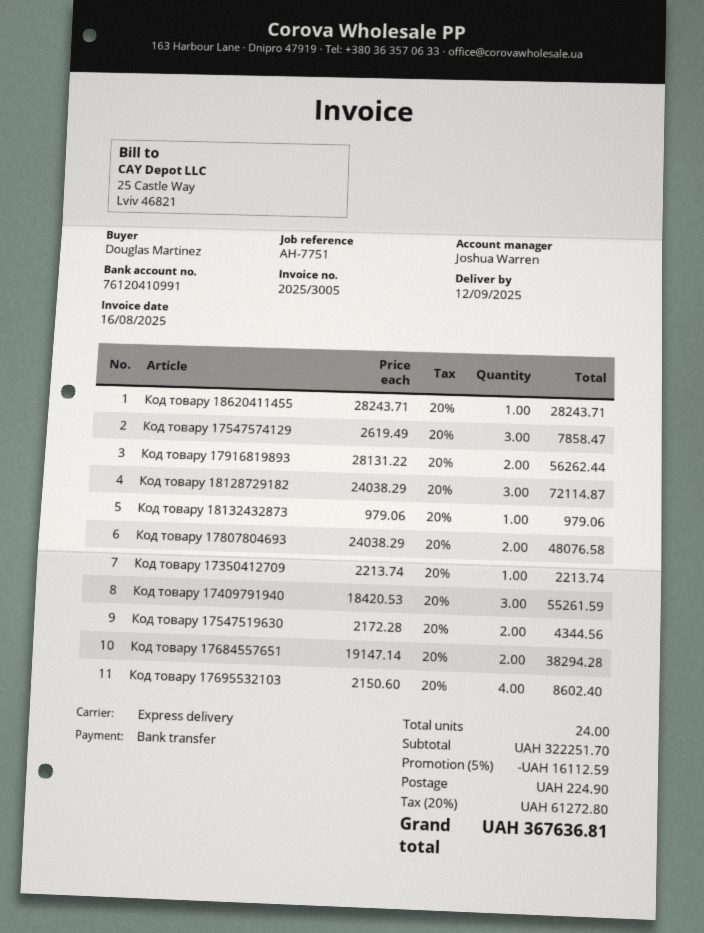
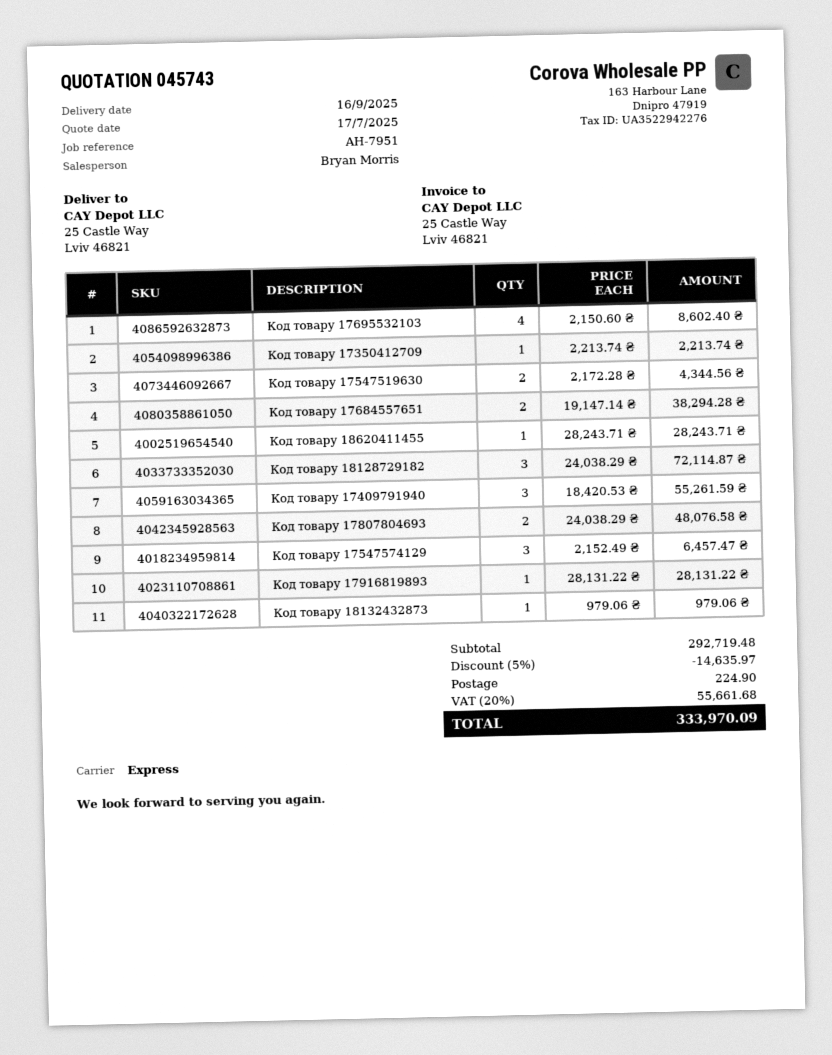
delivery date: 2025-09-12 -> 2025-09-16
reference: AH-7751 -> AH-7951
sales rep: Joshua Warren -> Bryan Morris
Код товару 17547574129: 3 x 2619.49 = 7858.47 -> 3 x 2152.49 = 6457.47
Код товару 17916819893: 2 x 28131.22 = 56262.44 -> 1 x 28131.22 = 28131.22
subtotal: 322251.70 -> 292719.48
discount: 5% = 16112.59 -> 5% = 14635.97
tax: 20% = 61272.80 -> 20% = 55661.68
total: 367636.81 -> 333970.09

